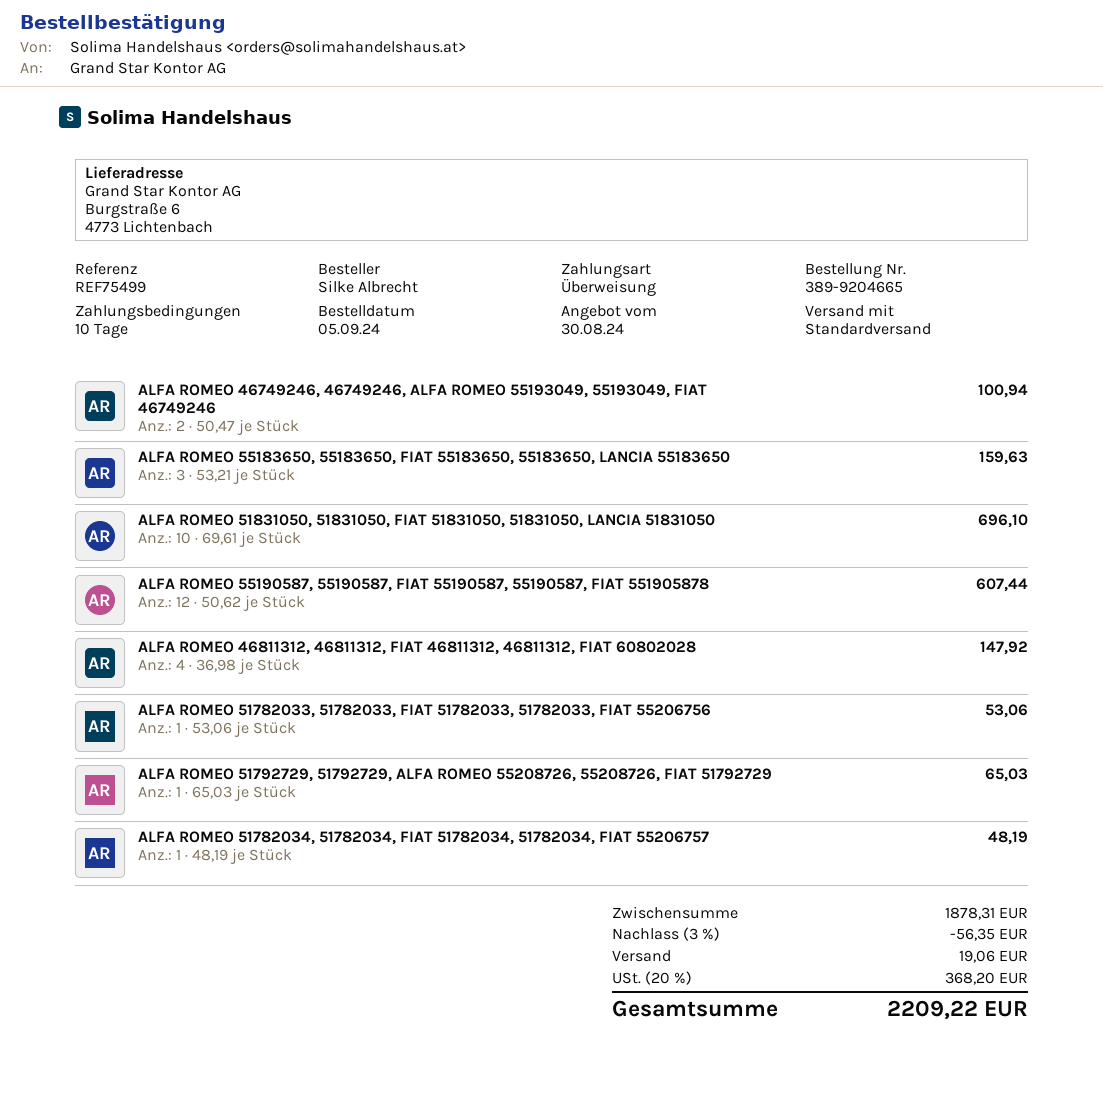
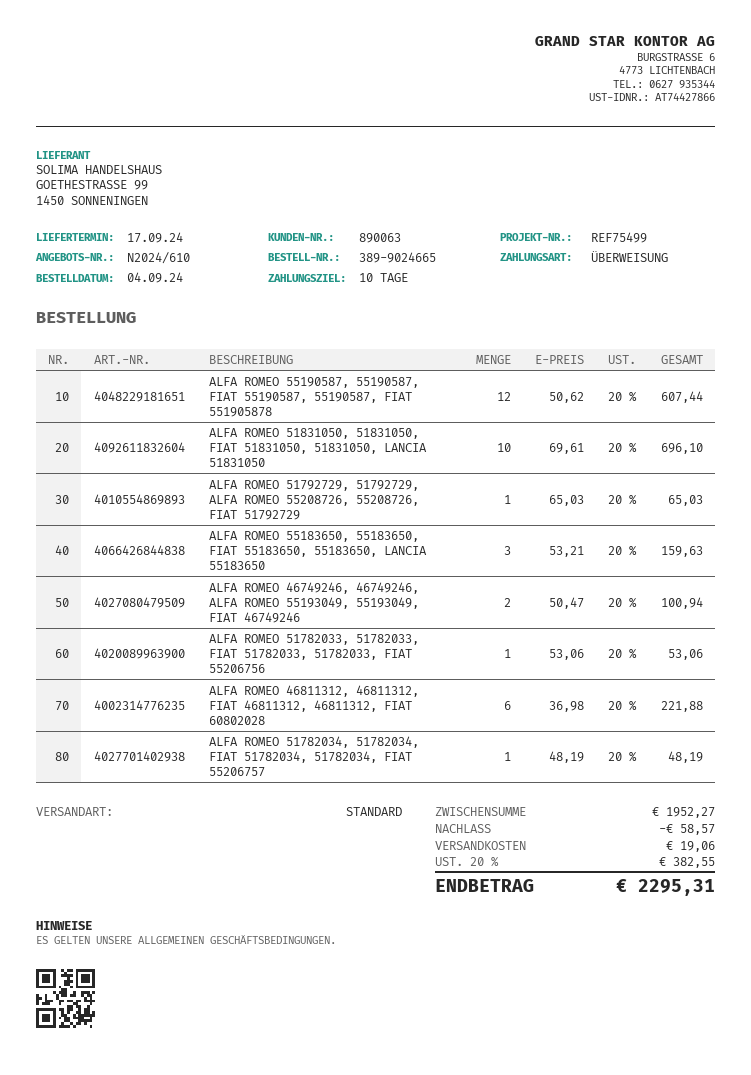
order number: 389-9204665 -> 389-9024665
order date: 2024-09-05 -> 2024-09-04
ALFA ROMEO 46811312, 46811312, FIAT 46811312, 46811312, FIAT 60802028: 4 x 36.98 = 147.92 -> 6 x 36.98 = 221.88
subtotal: 1878.31 -> 1952.27
discount: 56.35 -> 58.57
tax: 20% = 368.20 -> 20% = 382.55
total: 2209.22 -> 2295.31

